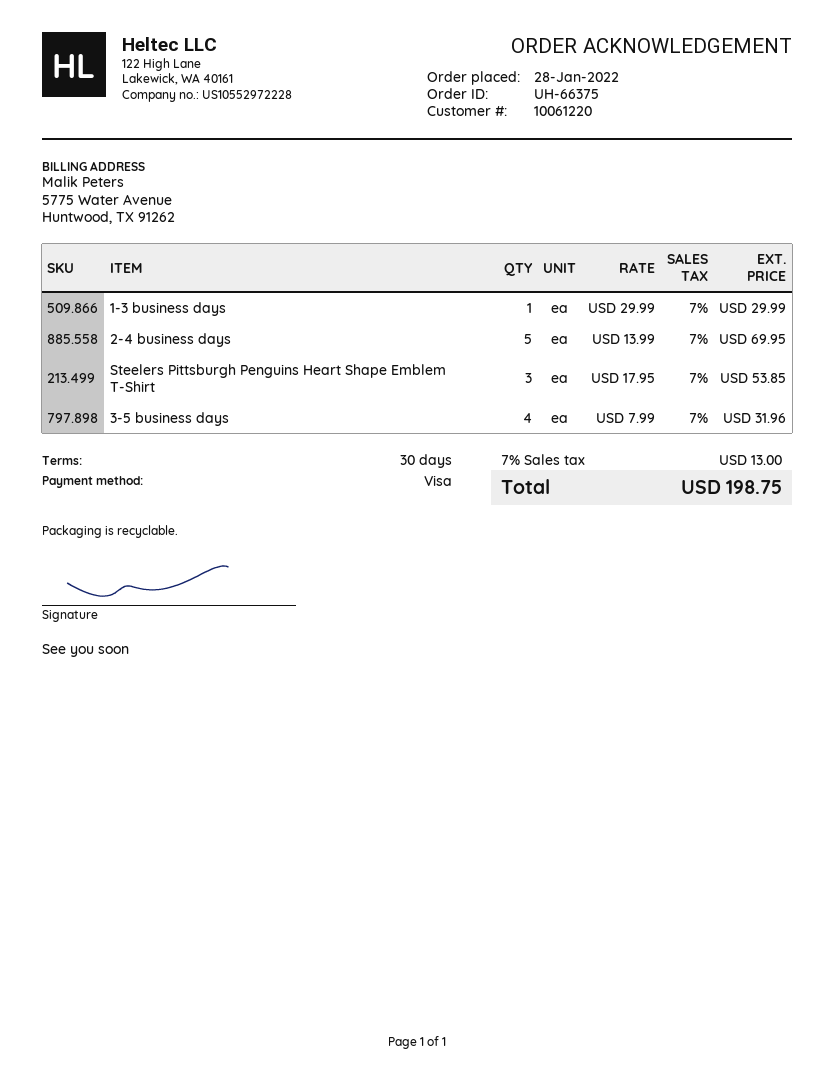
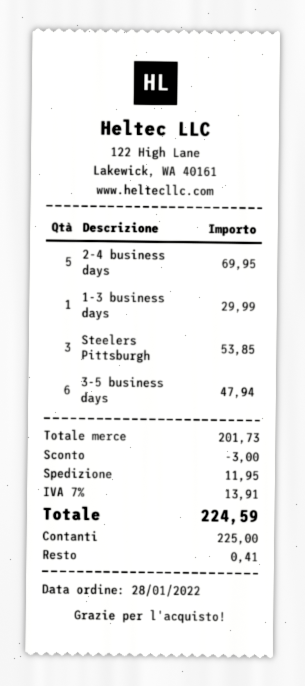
payment method: Visa -> cash
3-5 business days: 4 for 31.96 -> 6 for 47.94
discount: none -> 3.00
shipping: none -> 11.95
tax: 7% = 13.00 -> 7% = 13.91
total: 198.75 -> 224.59

